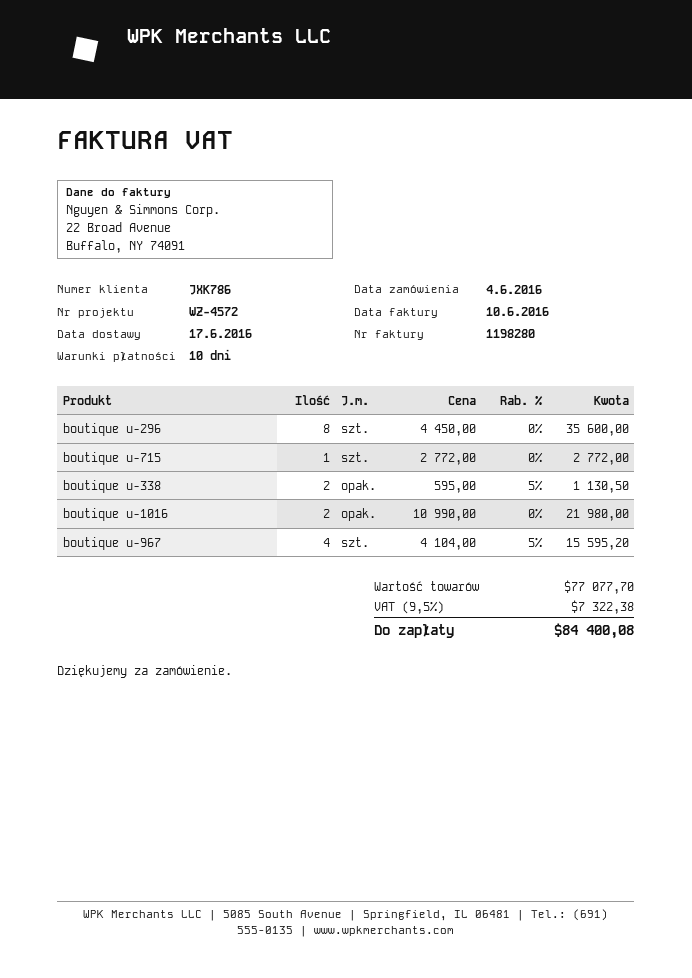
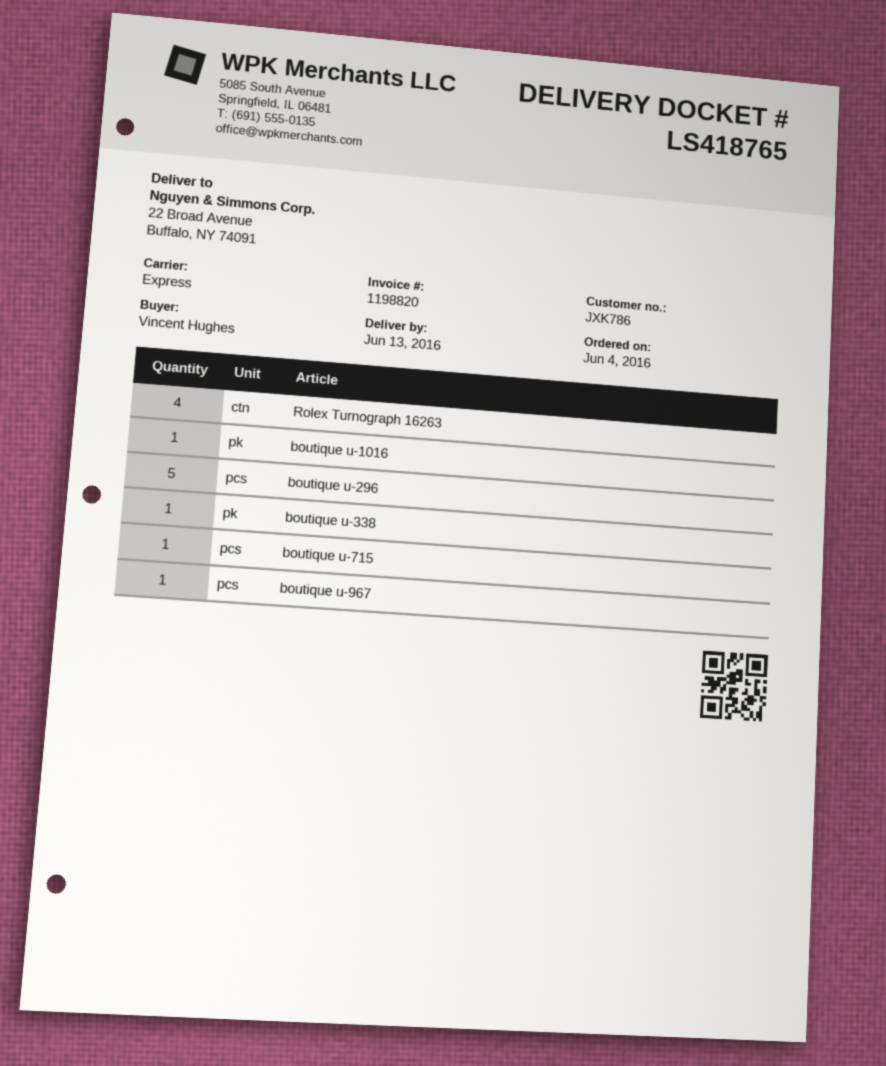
delivery date: 2016-06-17 -> 2016-06-13
invoice number: 1198280 -> 1198820
boutique u-296: 8 -> 5
boutique u-338: 2 -> 1
boutique u-1016: 2 -> 1
boutique u-967: 4 -> 1
Rolex Turnograph 16263: none -> 4

